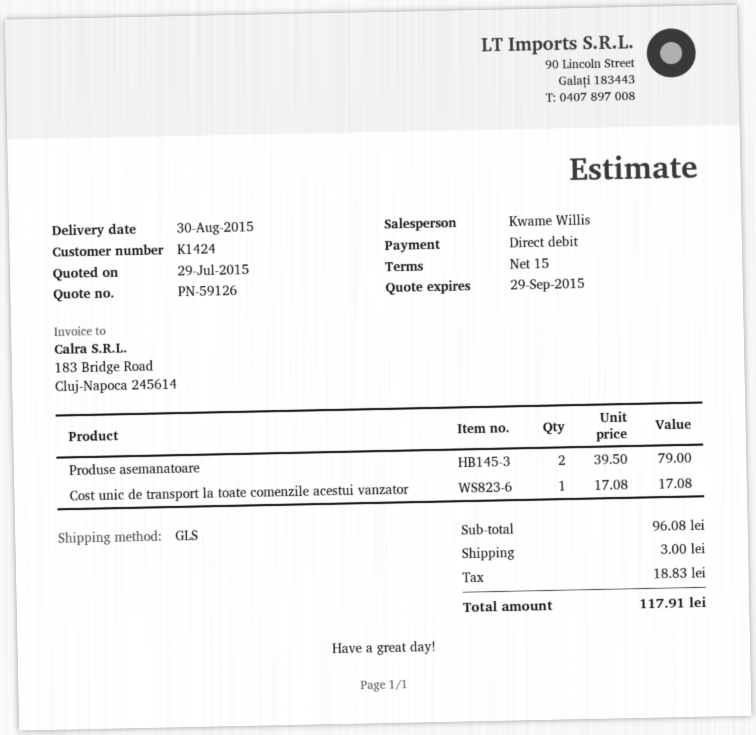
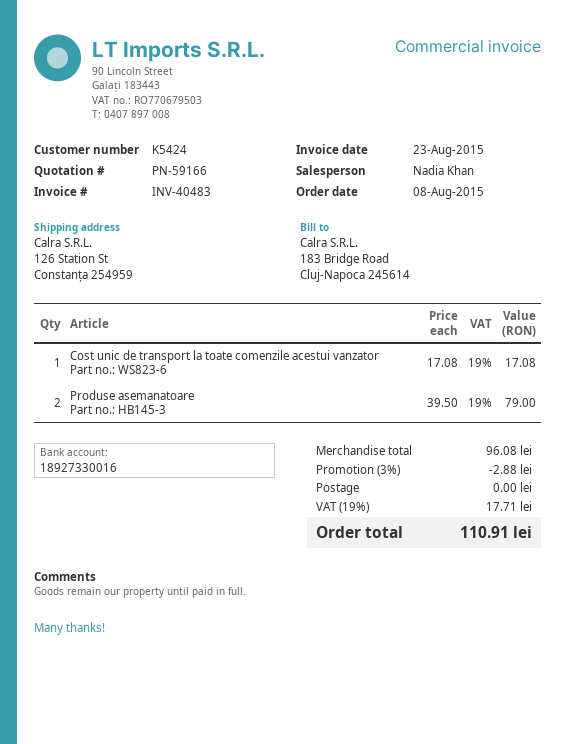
quote number: PN-59126 -> PN-59166
customer number: K1424 -> K5424
sales rep: Kwame Willis -> Nadia Khan
discount: none -> 3% = 2.88
shipping: 3.00 -> 0.00
tax: 18.83 -> 17.71
total: 117.91 -> 110.91

